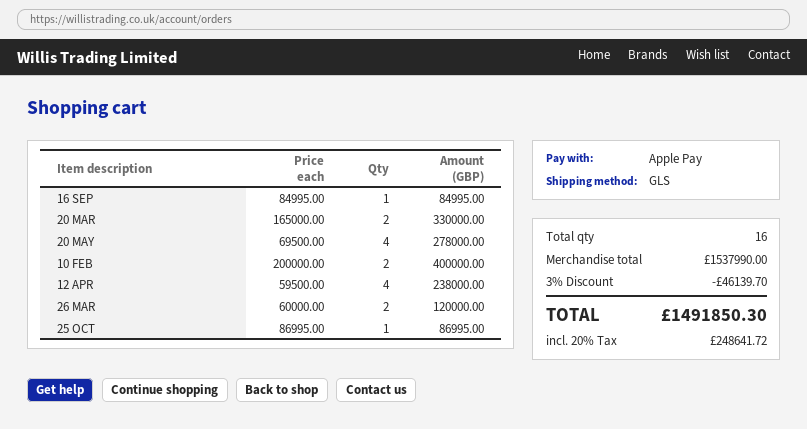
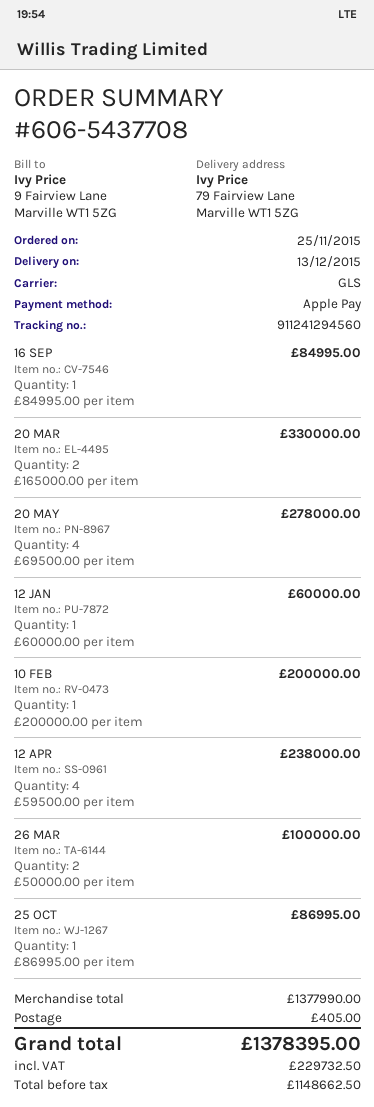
10 FEB: 2 x 200000.00 = 400000.00 -> 1 x 200000.00 = 200000.00
26 MAR: 2 x 60000.00 = 120000.00 -> 2 x 50000.00 = 100000.00
12 JAN: none -> 1 x 60000.00 = 60000.00
subtotal: 1537990.00 -> 1377990.00
discount: 3% = 46139.70 -> none
shipping: none -> 405.00
tax: 248641.72 -> 229732.50
total: 1491850.30 -> 1378395.00

